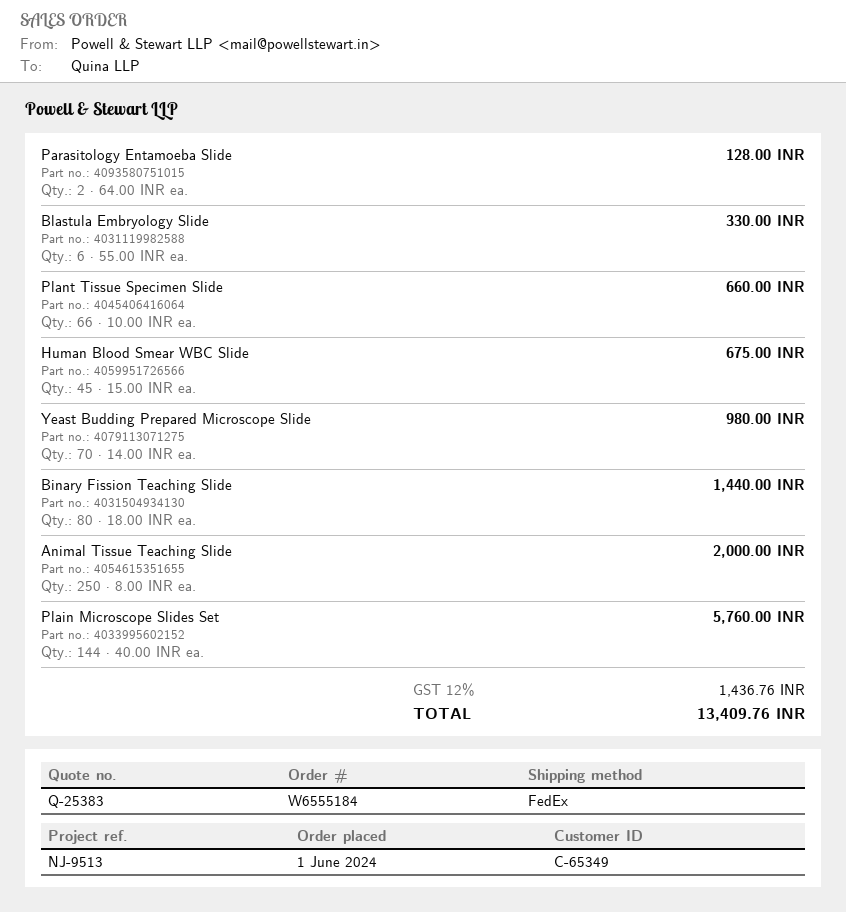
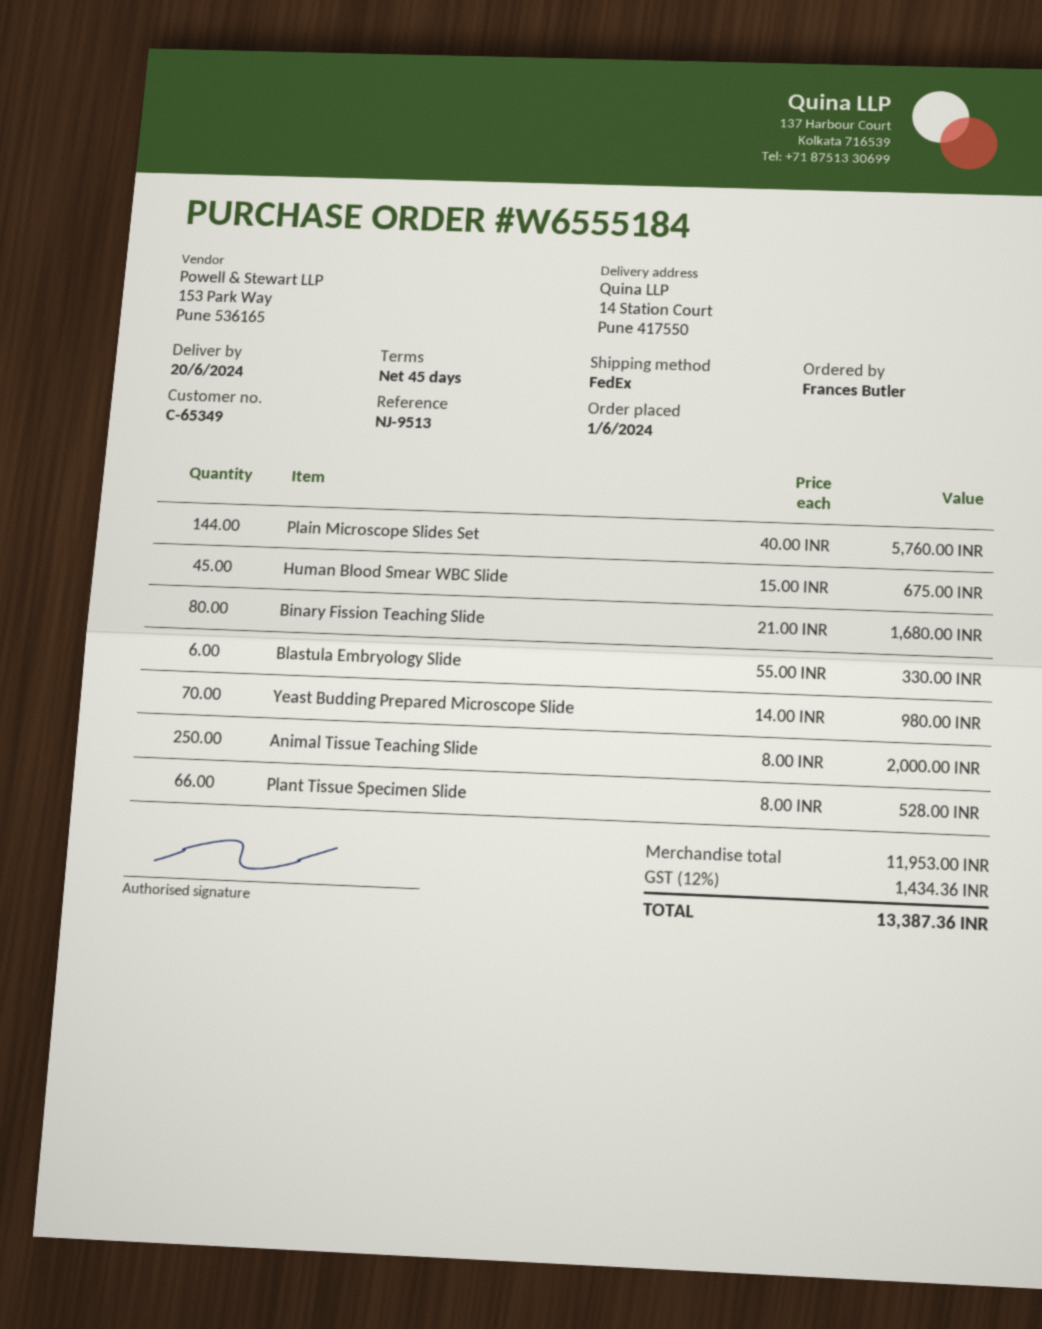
Parasitology Entamoeba Slide: 2 x 64.00 = 128.00 -> none
Plant Tissue Specimen Slide: 66 x 10.00 = 660.00 -> 66 x 8.00 = 528.00
Binary Fission Teaching Slide: 80 x 18.00 = 1440.00 -> 80 x 21.00 = 1680.00
tax: 12% = 1436.76 -> 12% = 1434.36
total: 13409.76 -> 13387.36

